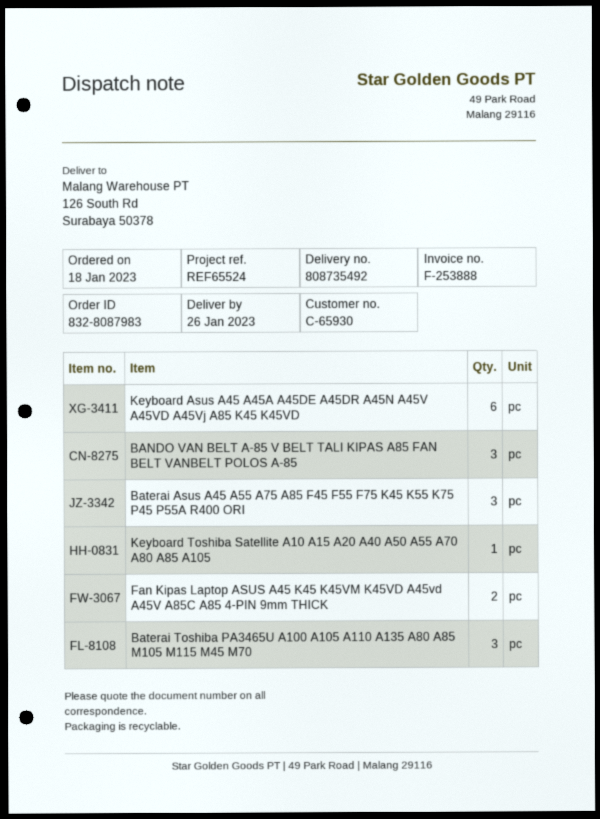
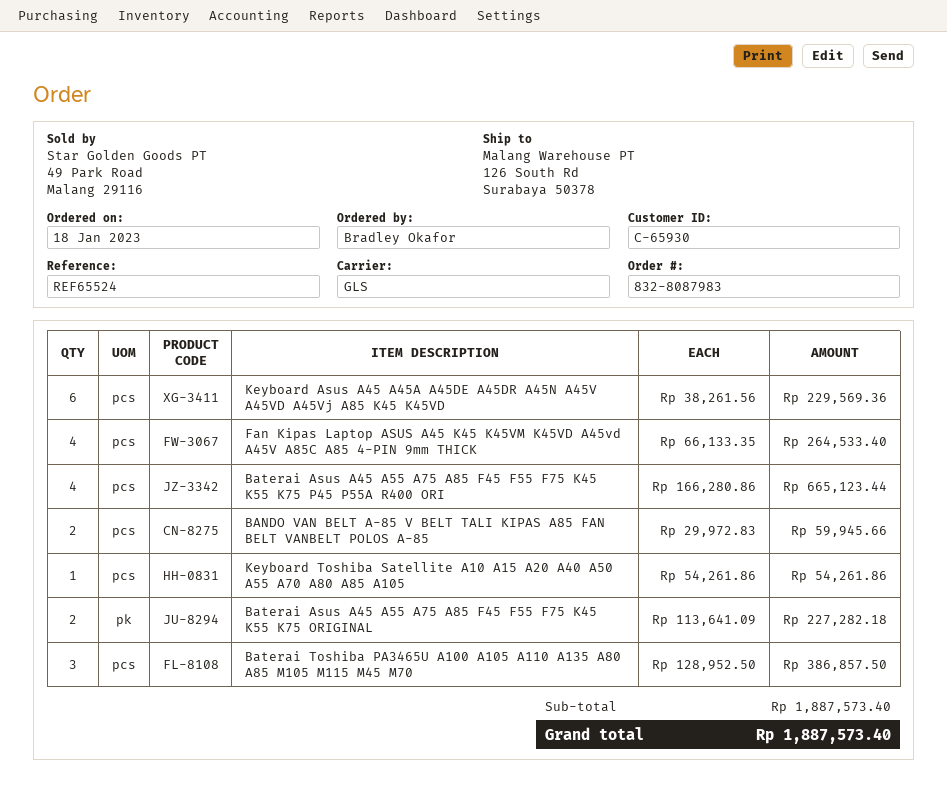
BANDO VAN BELT A-85 V BELT TALI KIPAS A85 FAN BELT VANBELT POLOS A-85: 3 -> 2
Baterai Asus A45 A55 A75 A85 F45 F55 F75 K45 K55 K75 P45 P55A R400 ORI: 3 -> 4
Fan Kipas Laptop ASUS A45 K45 K45VM K45VD A45vd A45V A85C A85 4-PIN 9mm THICK: 2 -> 4
Baterai Asus A45 A55 A75 A85 F45 F55 F75 K45 K55 K75 ORIGINAL: none -> 2

